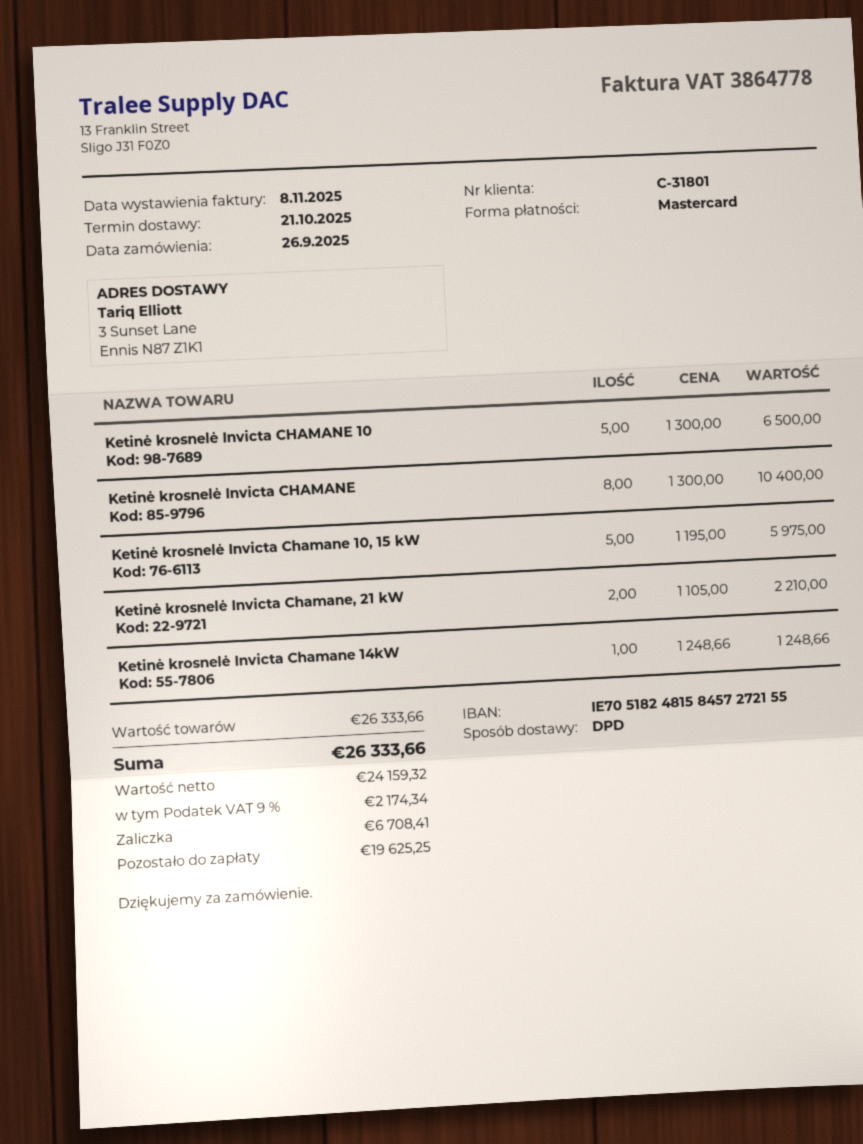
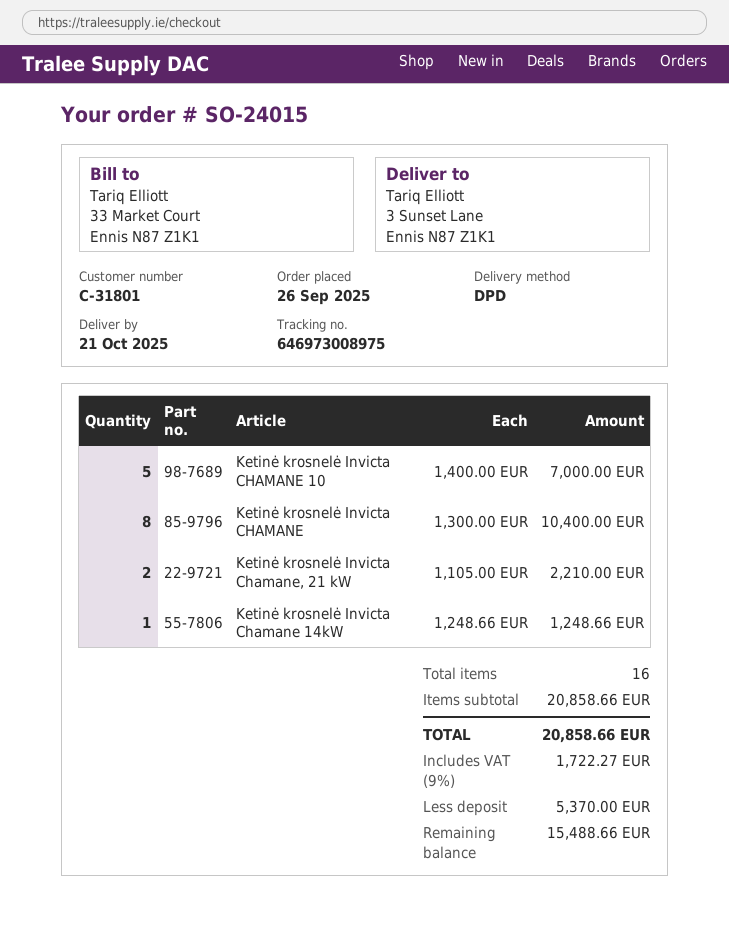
Ketinė krosnelė Invicta CHAMANE 10: 5 x 1300.00 = 6500.00 -> 5 x 1400.00 = 7000.00
Ketinė krosnelė Invicta Chamane 10, 15 kW: 5 x 1195.00 = 5975.00 -> none
subtotal: 26333.66 -> 20858.66
tax: 9% = 2174.34 -> 9% = 1722.27
total: 26333.66 -> 20858.66
deposit: 6708.41 -> 5370.00
balance: 19625.25 -> 15488.66

